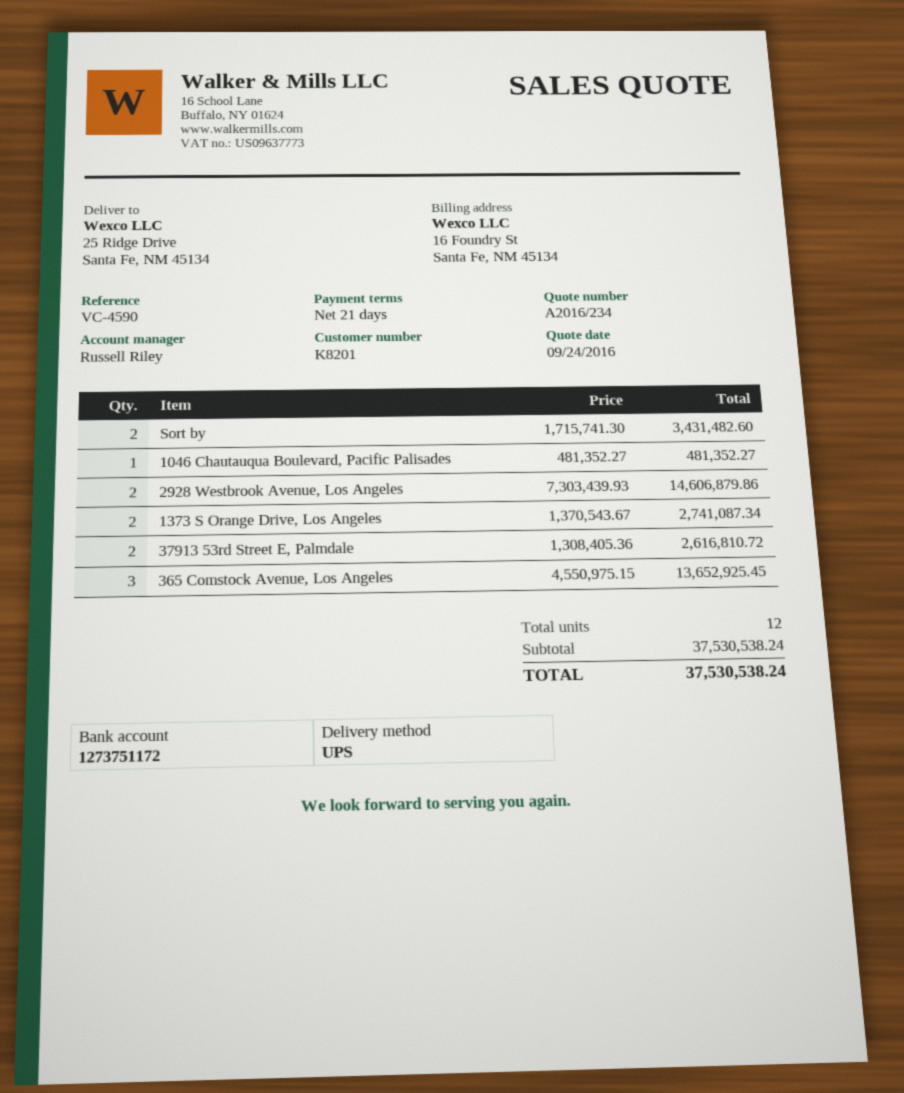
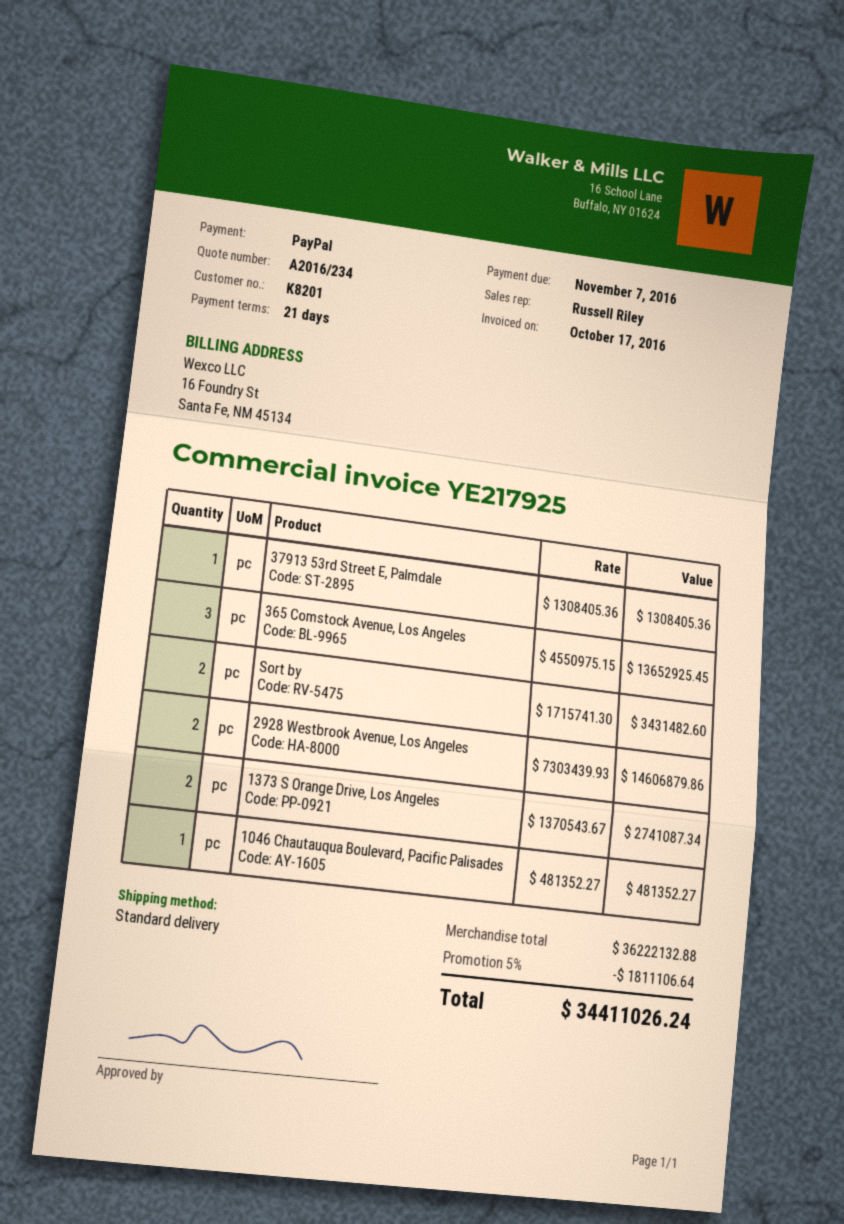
shipping method: UPS -> standard
37913 53rd Street E, Palmdale: 2 x 1308405.36 = 2616810.72 -> 1 x 1308405.36 = 1308405.36
subtotal: 37530538.24 -> 36222132.88
discount: none -> 5% = 1811106.64
total: 37530538.24 -> 34411026.24

